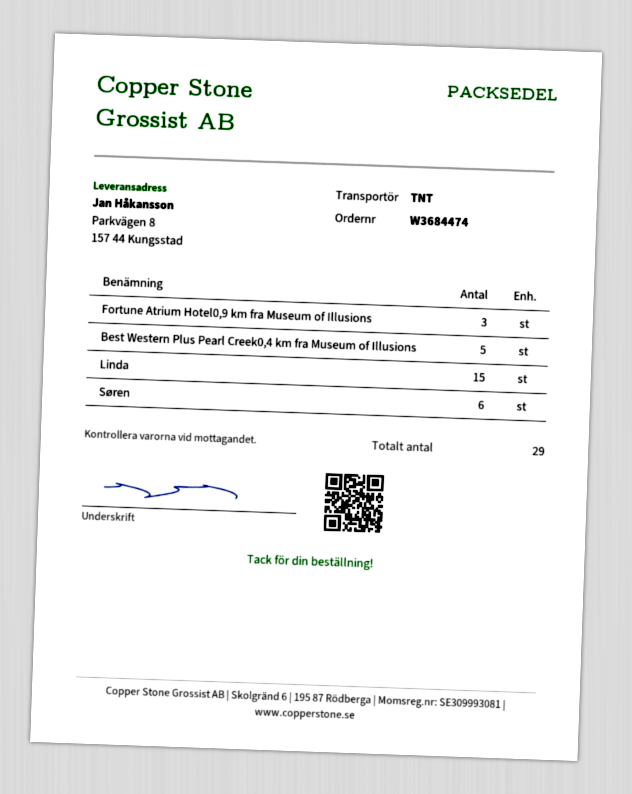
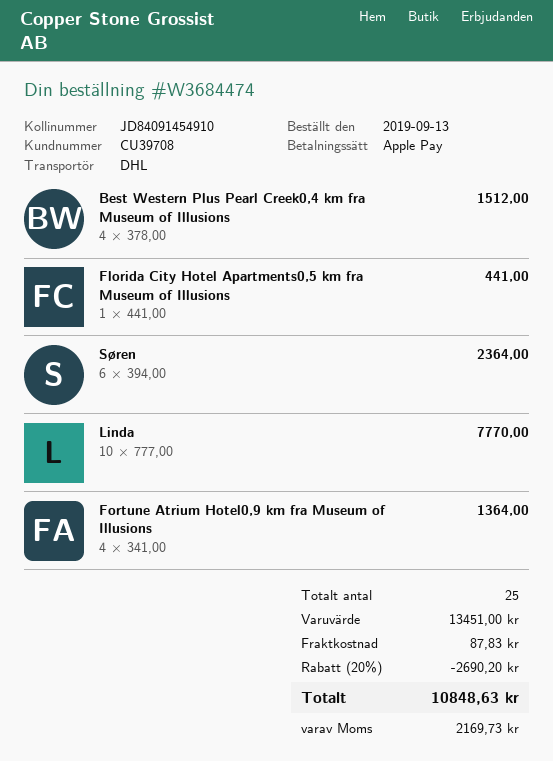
shipping method: TNT -> DHL
Fortune Atrium Hotel0,9 km fra Museum of Illusions: 3 -> 4
Best Western Plus Pearl Creek0,4 km fra Museum of Illusions: 5 -> 4
Linda: 15 -> 10
Florida City Hotel Apartments0,5 km fra Museum of Illusions: none -> 1
total quantity: 29 -> 25

